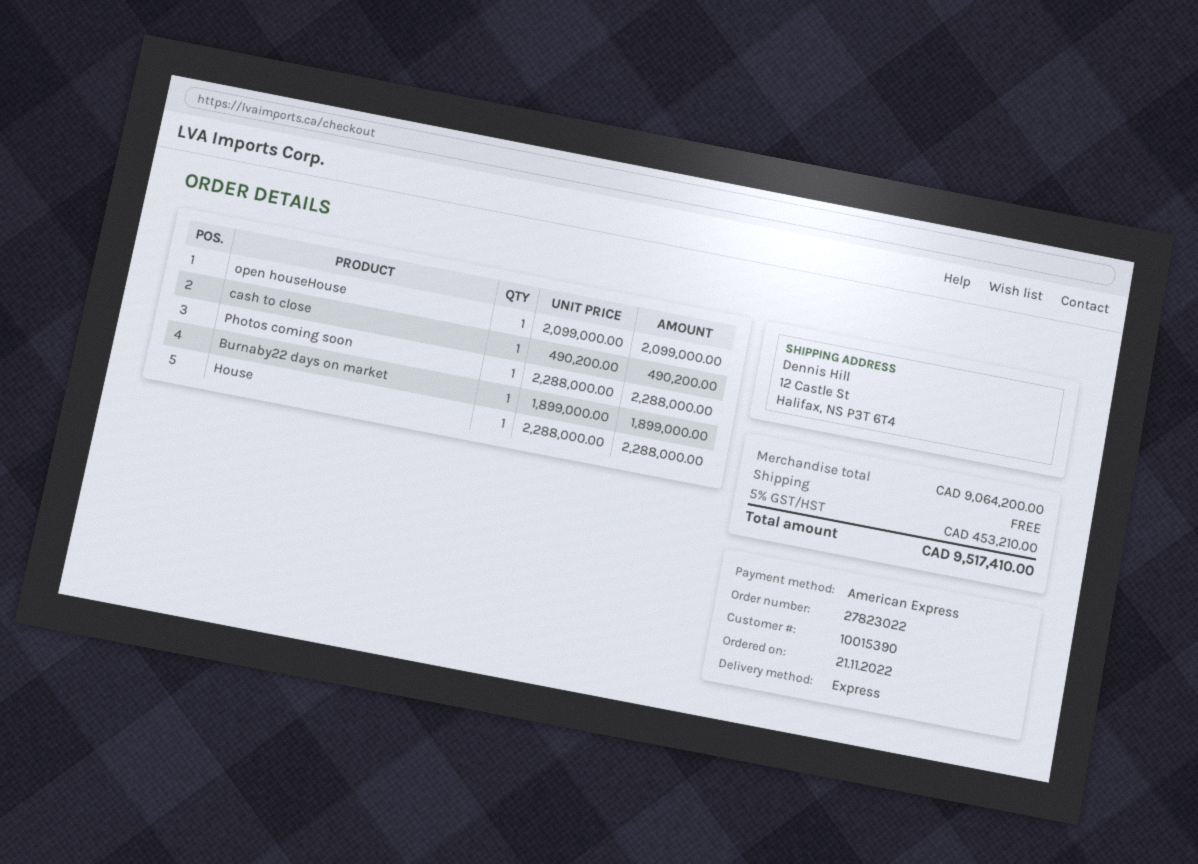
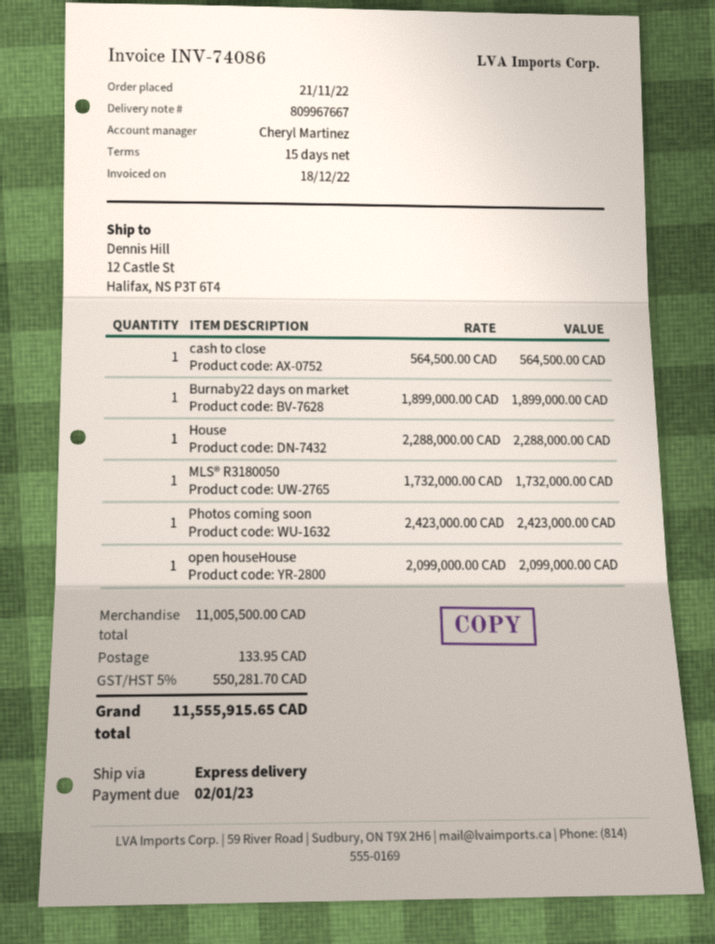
cash to close: 1 x 490200.00 = 490200.00 -> 1 x 564500.00 = 564500.00
Photos coming soon: 1 x 2288000.00 = 2288000.00 -> 1 x 2423000.00 = 2423000.00
MLS® R3180050: none -> 1 x 1732000.00 = 1732000.00
subtotal: 9064200.00 -> 11005500.00
shipping: 0.00 -> 133.95
tax: 5% = 453210.00 -> 5% = 550281.70
total: 9517410.00 -> 11555915.65

